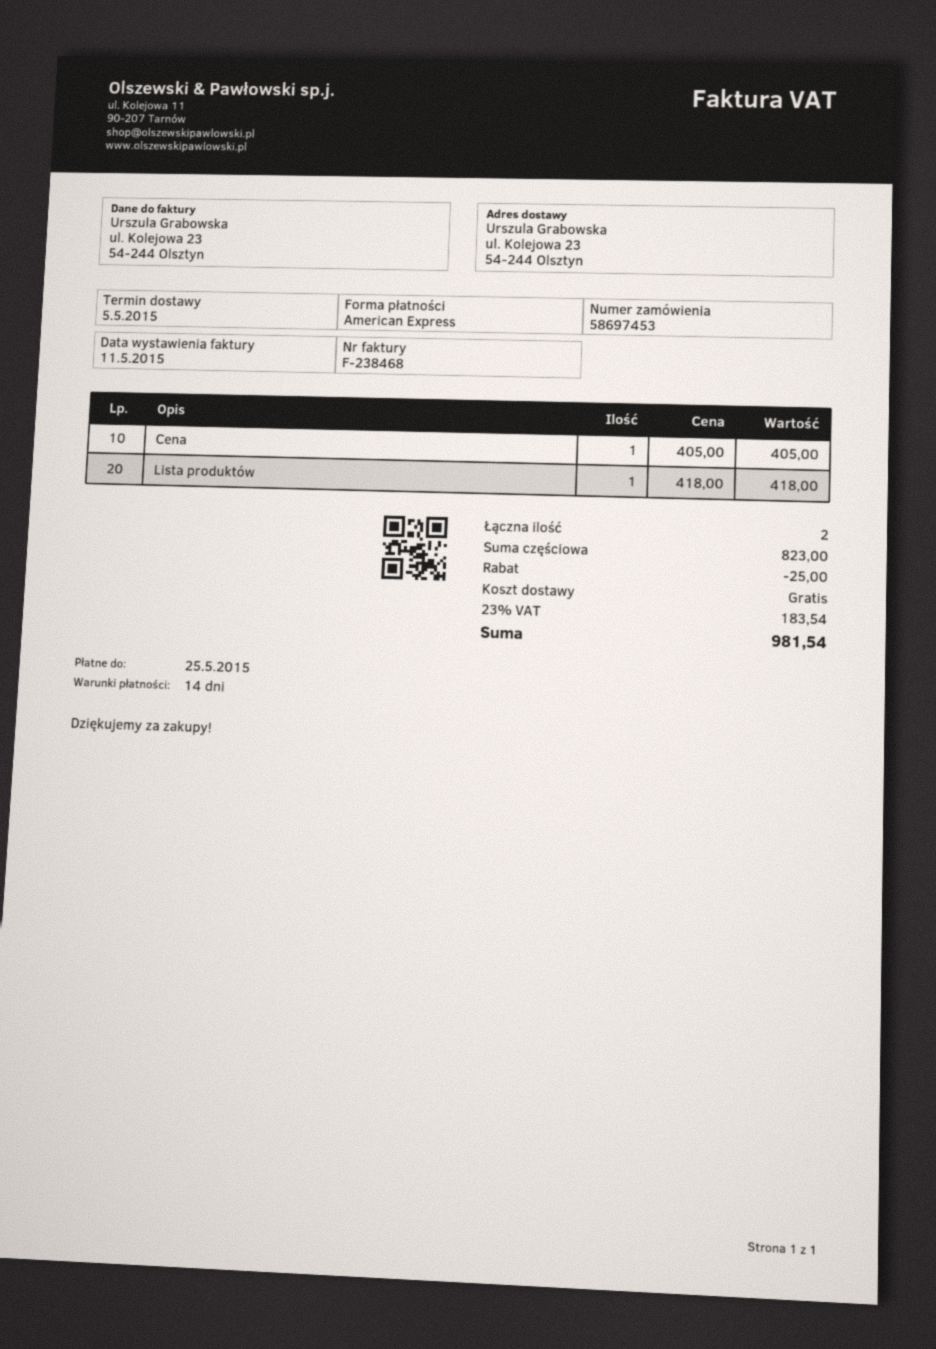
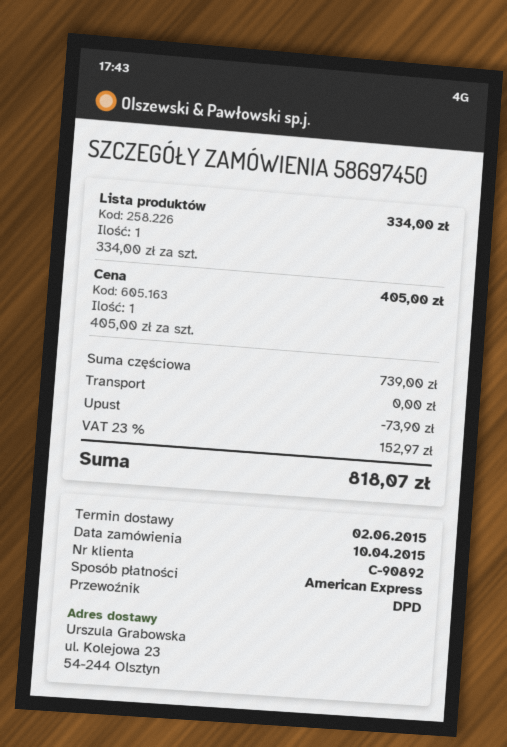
order number: 58697453 -> 58697450
delivery date: 2015-05-05 -> 2015-06-02
Lista produktów: 1 x 418.00 = 418.00 -> 1 x 334.00 = 334.00
subtotal: 823.00 -> 739.00
discount: 25.00 -> 73.90
tax: 23% = 183.54 -> 23% = 152.97
total: 981.54 -> 818.07

